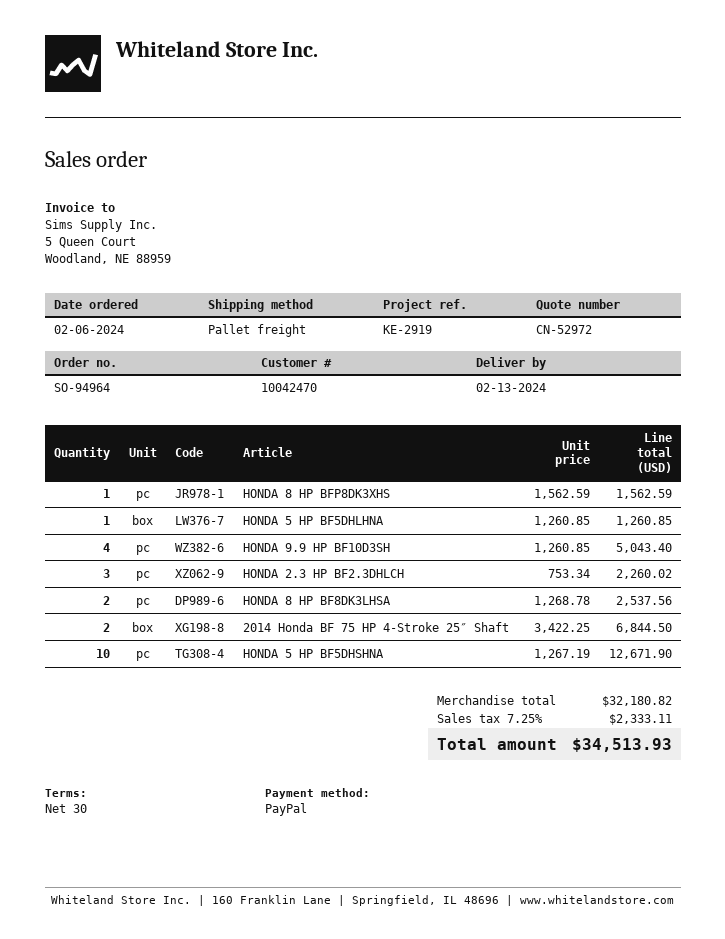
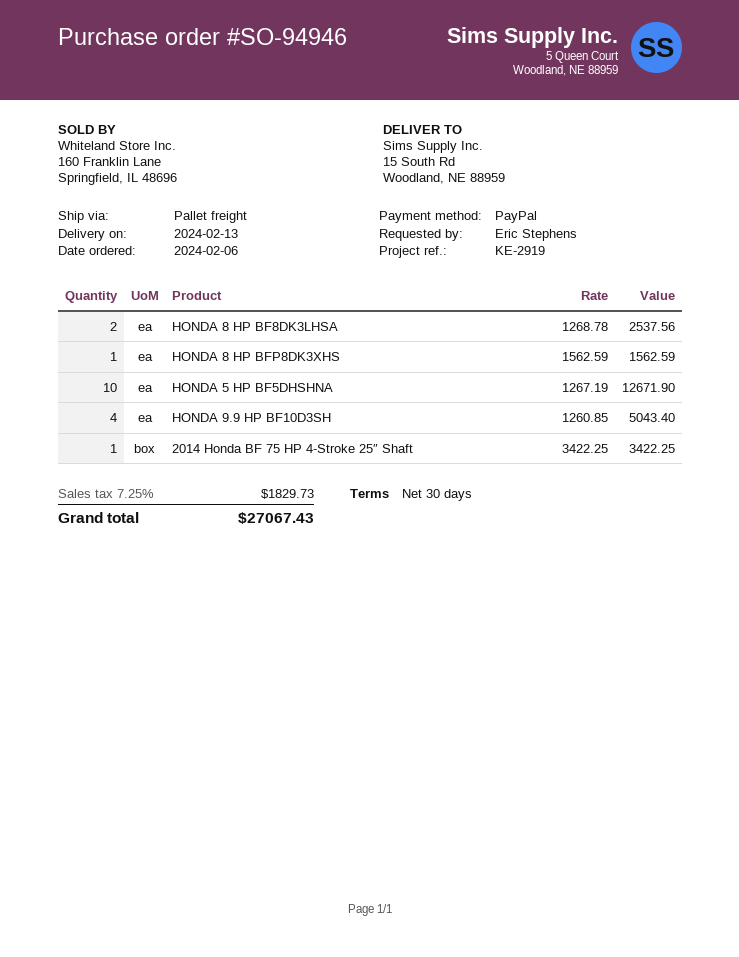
order number: SO-94964 -> SO-94946
HONDA 5 HP BF5DHLHNA: 1 x 1260.85 = 1260.85 -> none
HONDA 2.3 HP BF2.3DHLCH: 3 x 753.34 = 2260.02 -> none
2014 Honda BF 75 HP 4-Stroke 25″ Shaft: 2 x 3422.25 = 6844.50 -> 1 x 3422.25 = 3422.25
tax: 7.25% = 2333.11 -> 7.25% = 1829.73
total: 34513.93 -> 27067.43

